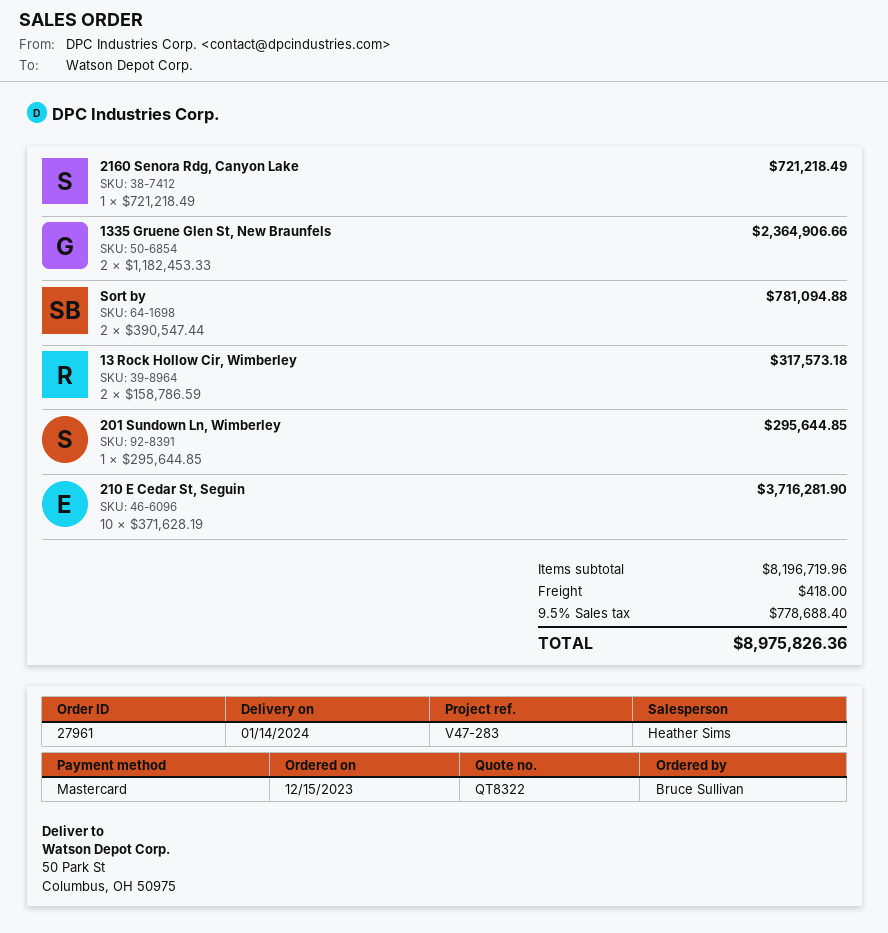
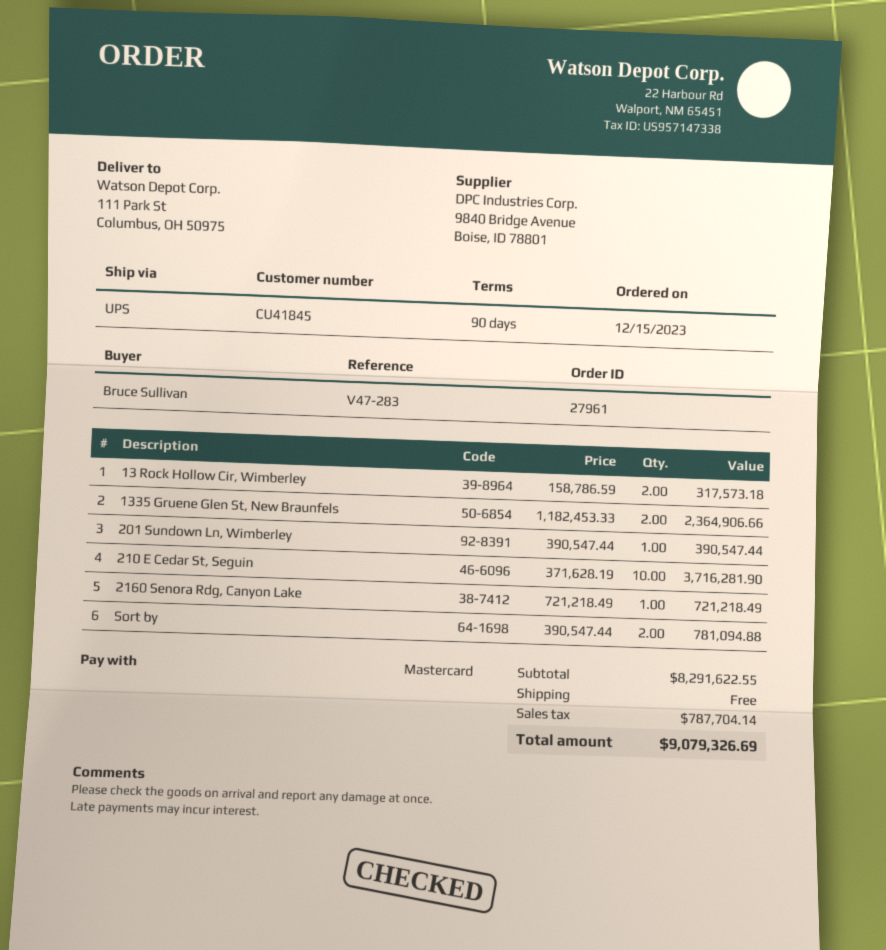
ship to: 50 Park St, Columbus, OH 50975 -> 111 Park St, Columbus, OH 50975
201 Sundown Ln, Wimberley: 1 x 295644.85 = 295644.85 -> 1 x 390547.44 = 390547.44
subtotal: 8196719.96 -> 8291622.55
shipping: 418.00 -> 0.00
tax: 778688.40 -> 787704.14
total: 8975826.36 -> 9079326.69

